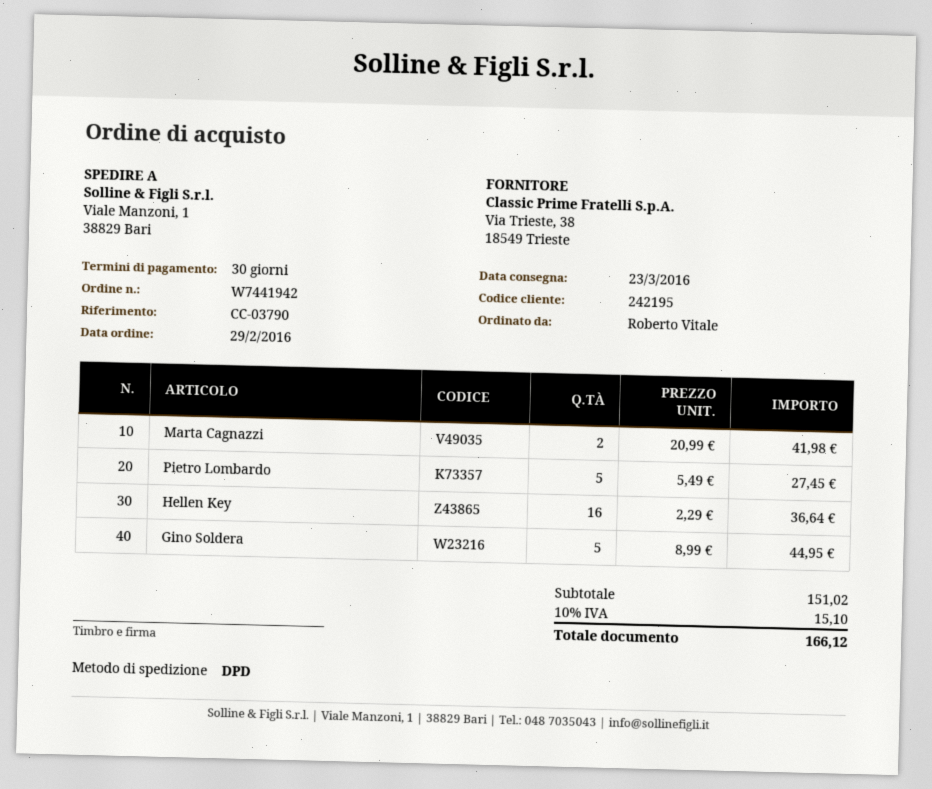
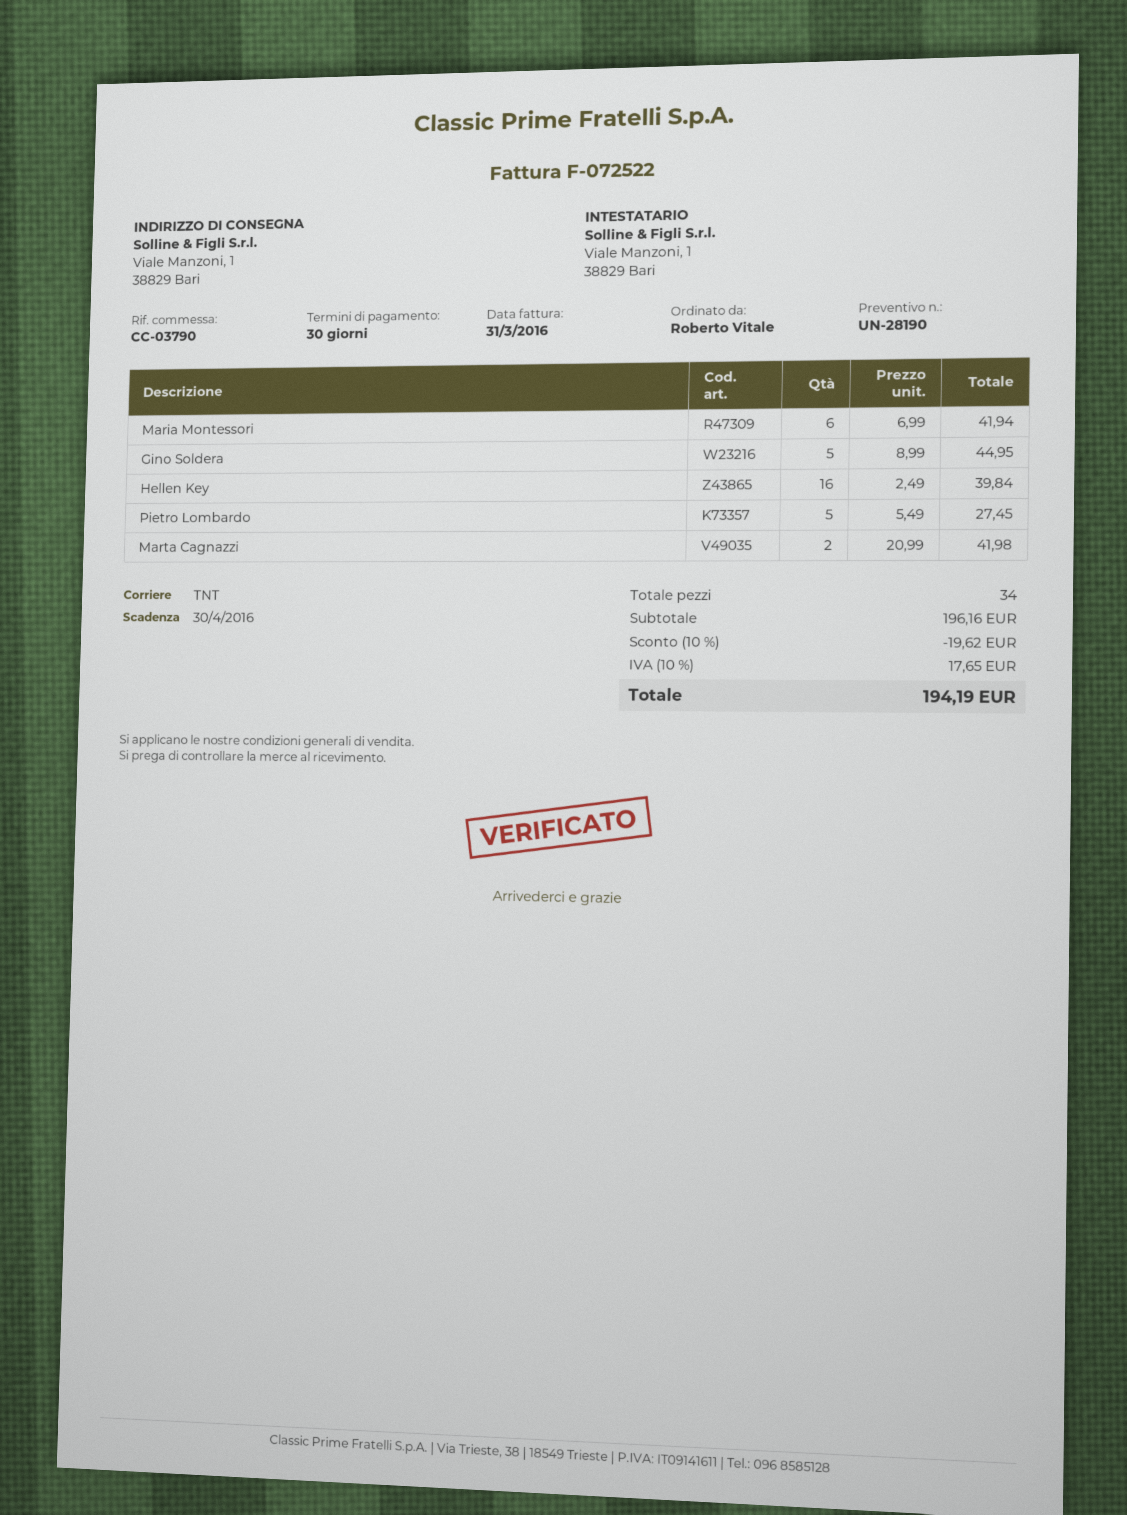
shipping method: DPD -> TNT
Hellen Key: 16 x 2.29 = 36.64 -> 16 x 2.49 = 39.84
Maria Montessori: none -> 6 x 6.99 = 41.94
subtotal: 151.02 -> 196.16
discount: none -> 10% = 19.62
tax: 10% = 15.10 -> 10% = 17.65
total: 166.12 -> 194.19

